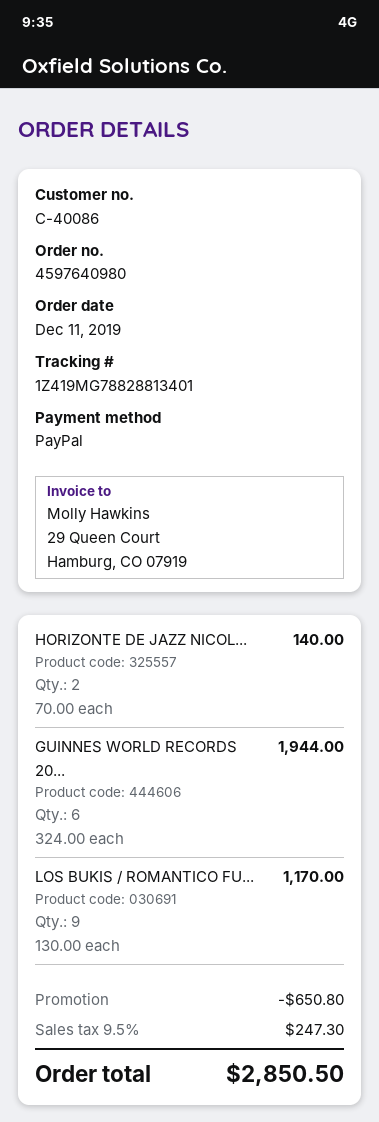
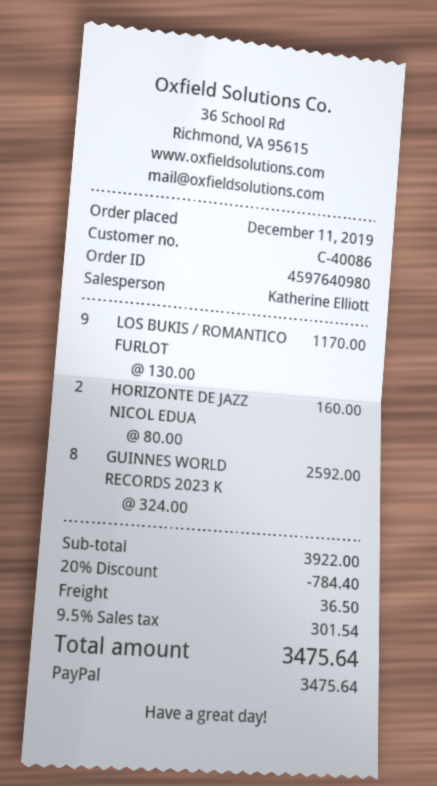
HORIZONTE DE JAZZ NICOL...: 2 x 70.00 = 140.00 -> 2 x 80.00 = 160.00
GUINNES WORLD RECORDS 20...: 6 x 324.00 = 1944.00 -> 8 x 324.00 = 2592.00
discount: 650.80 -> 784.40
shipping: none -> 36.50
tax: 9.5% = 247.30 -> 9.5% = 301.54
total: 2850.50 -> 3475.64

